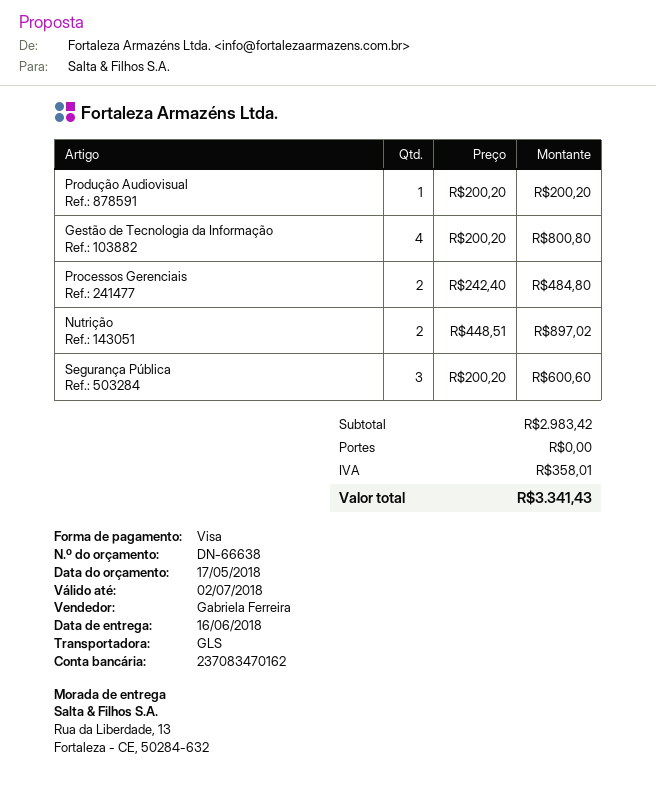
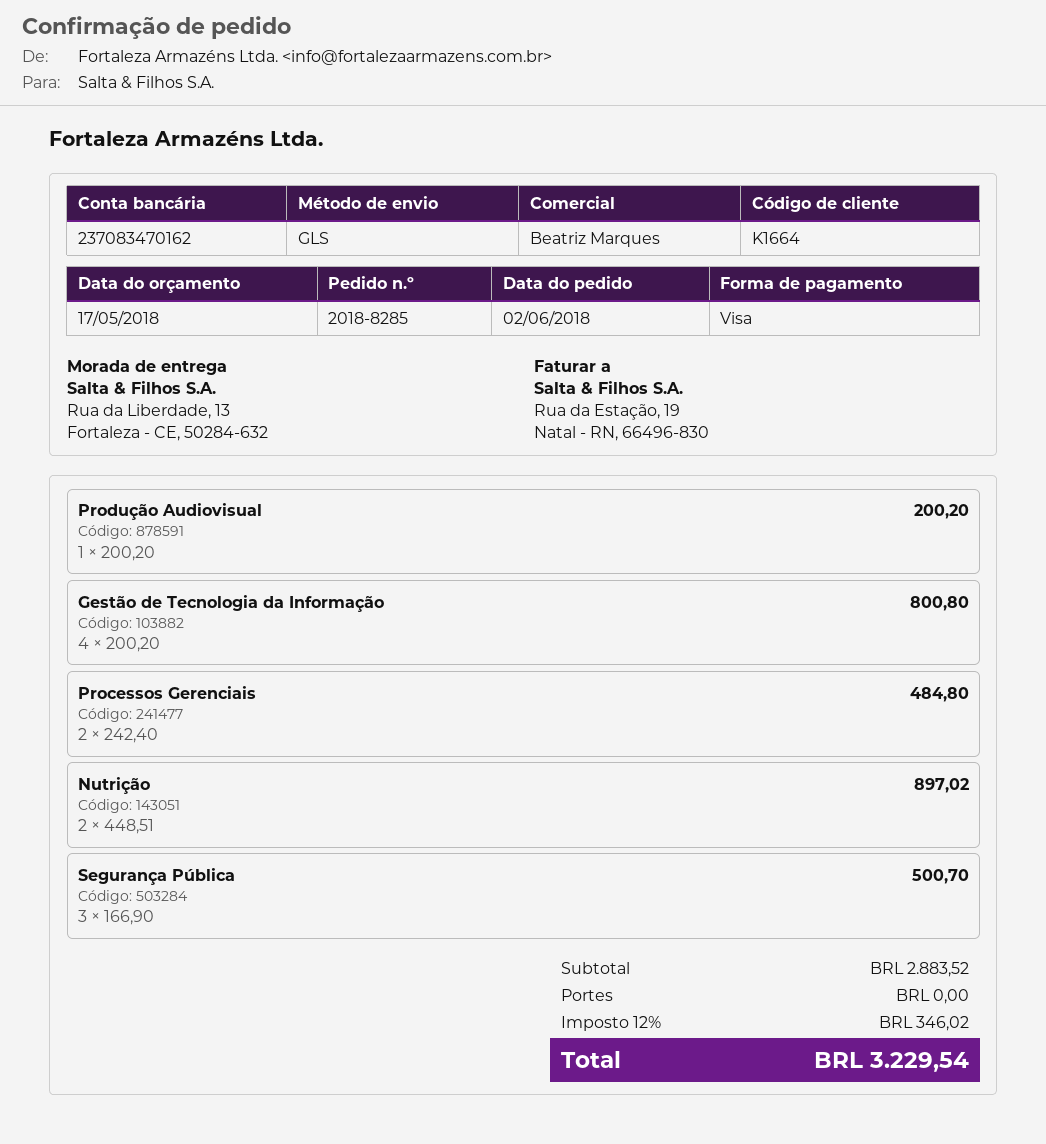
sales rep: Gabriela Ferreira -> Beatriz Marques
Segurança Pública: 3 x 200.20 = 600.60 -> 3 x 166.90 = 500.70
subtotal: 2983.42 -> 2883.52
tax: 358.01 -> 346.02
total: 3341.43 -> 3229.54

